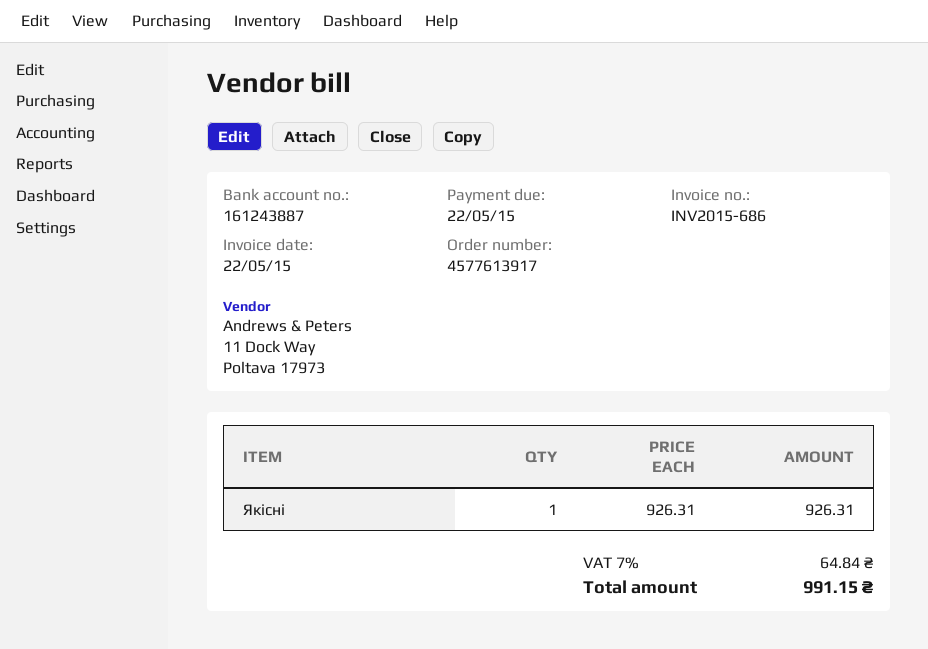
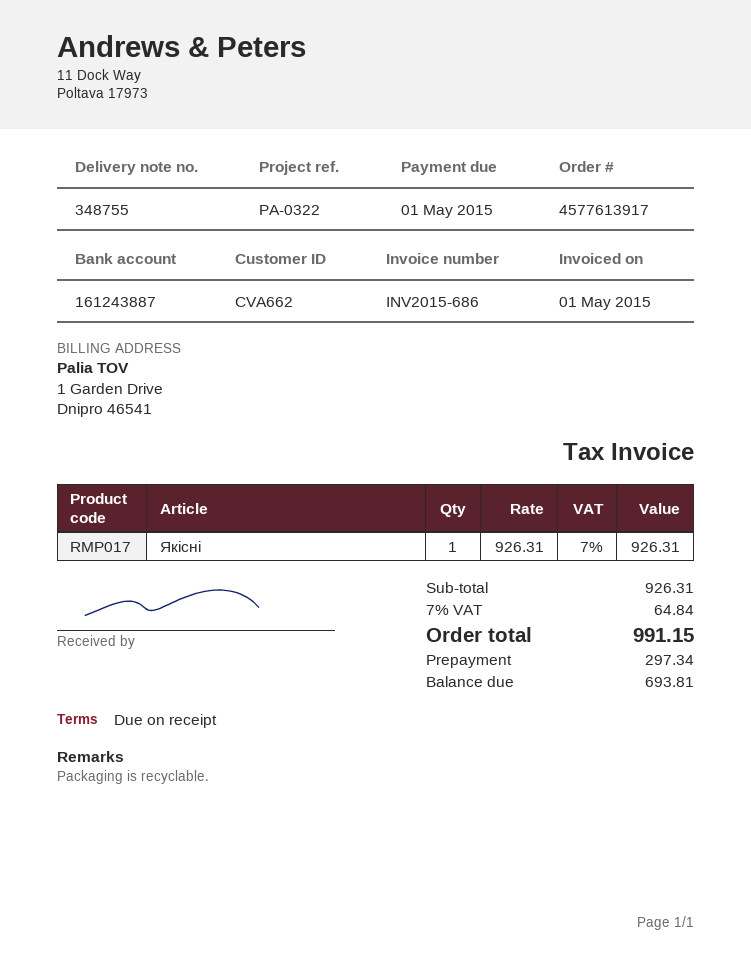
invoice date: 2015-05-22 -> 2015-05-01
due date: 2015-05-22 -> 2015-05-01

